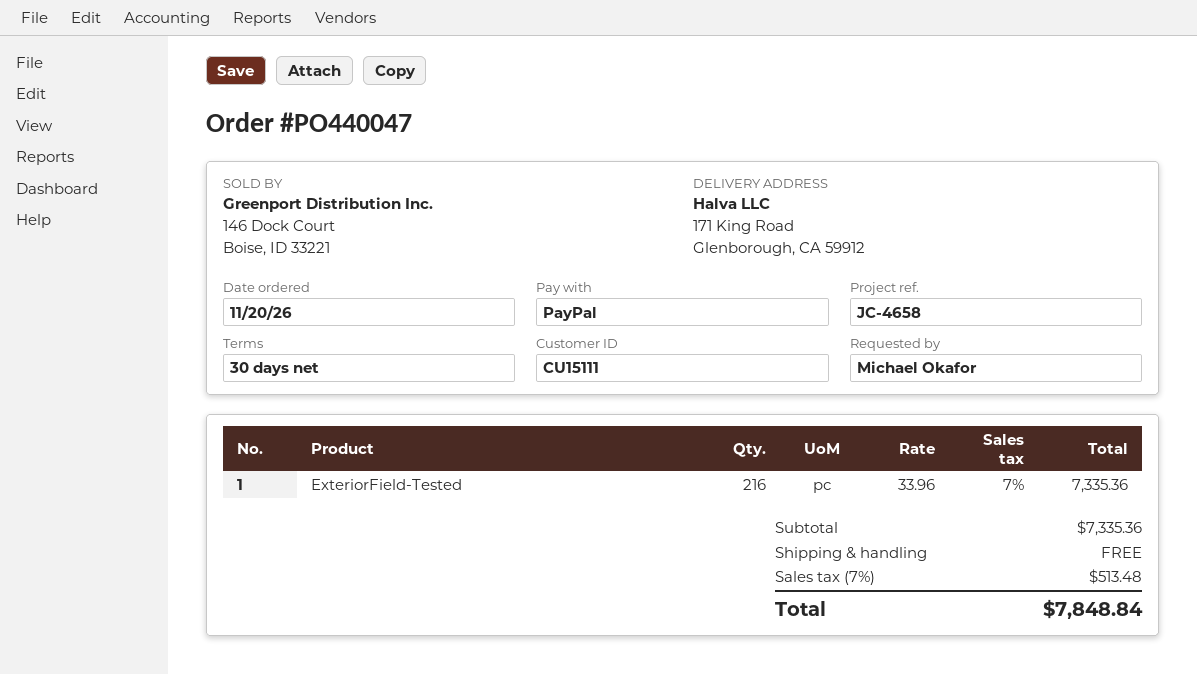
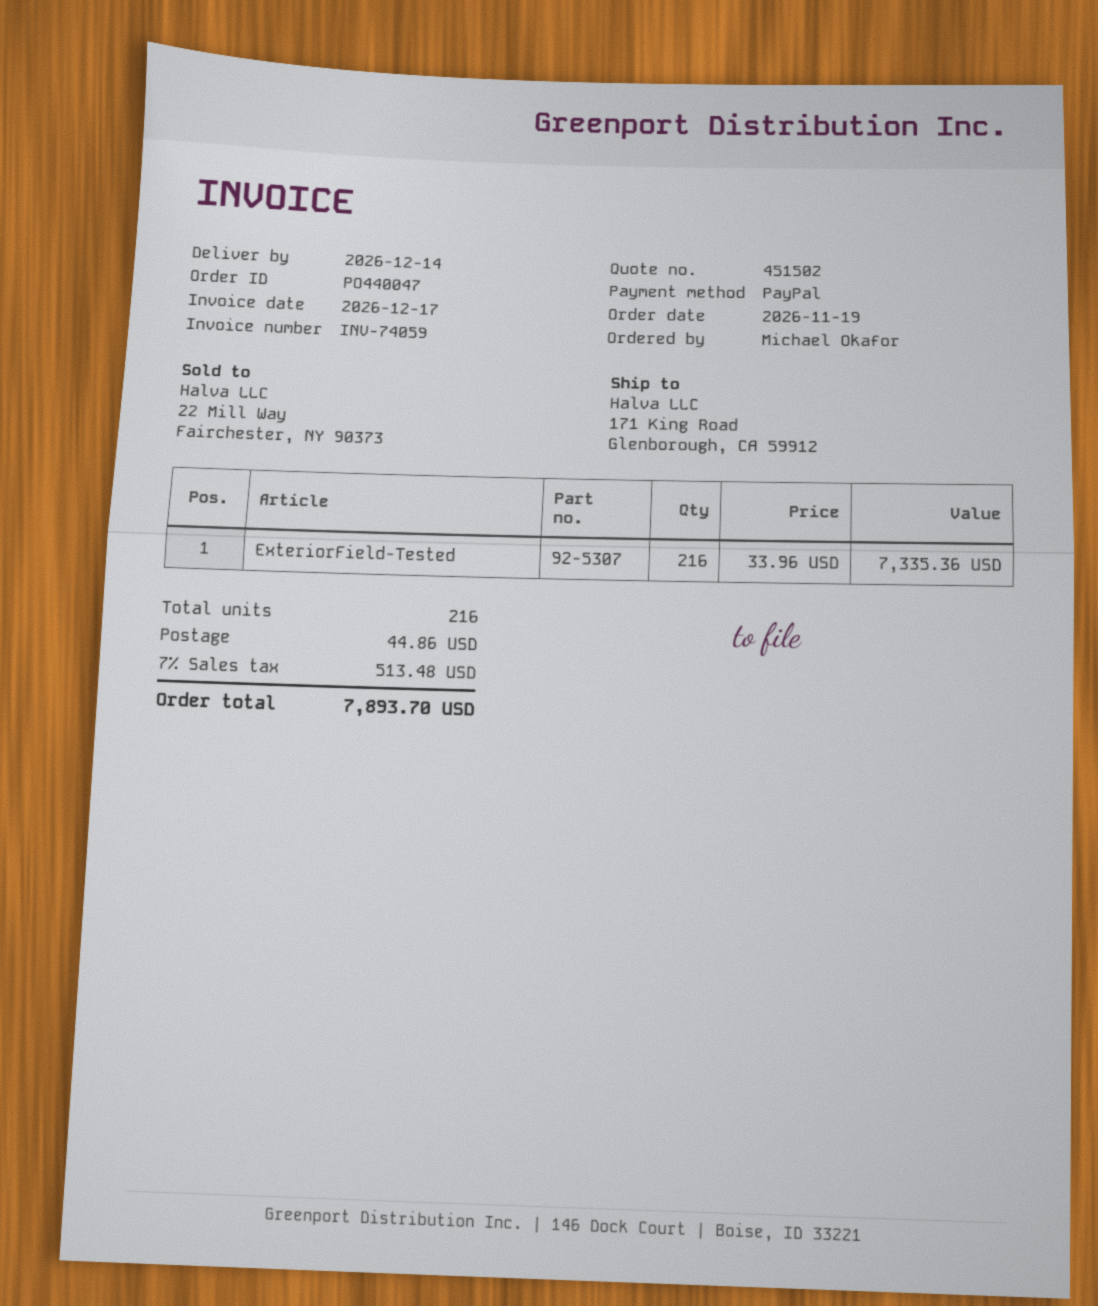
order date: 2026-11-20 -> 2026-11-19
shipping: 0.00 -> 44.86
total: 7848.84 -> 7893.70

